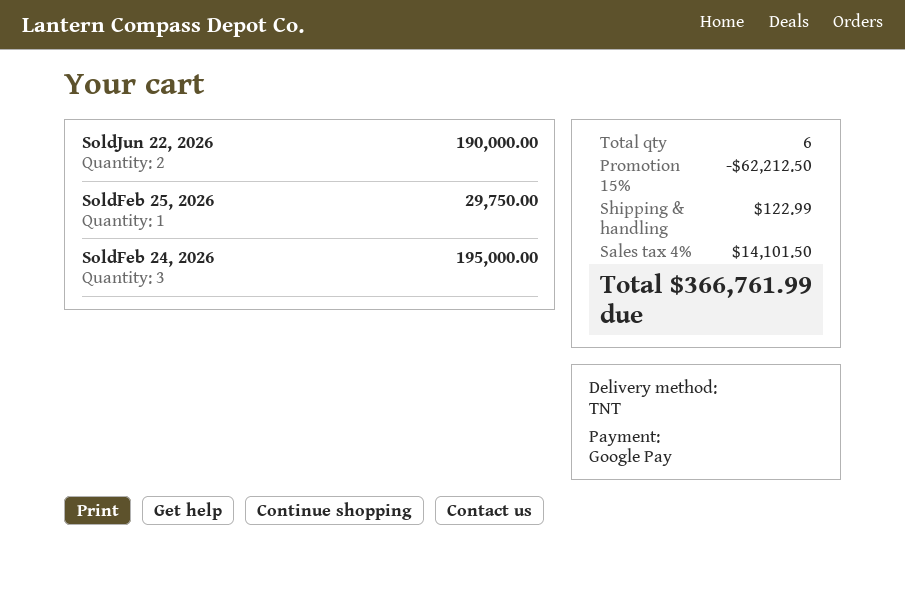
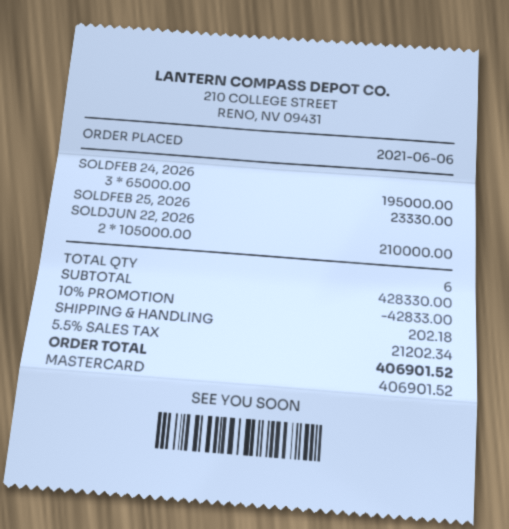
payment method: Google Pay -> Mastercard
SoldJun 22, 2026: 2 for 190000.00 -> 2 for 210000.00
SoldFeb 25, 2026: 1 for 29750.00 -> 1 for 23330.00
discount: 15% = 62212.50 -> 10% = 42833.00
shipping: 122.99 -> 202.18
tax: 4% = 14101.50 -> 5.5% = 21202.34
total: 366761.99 -> 406901.52

